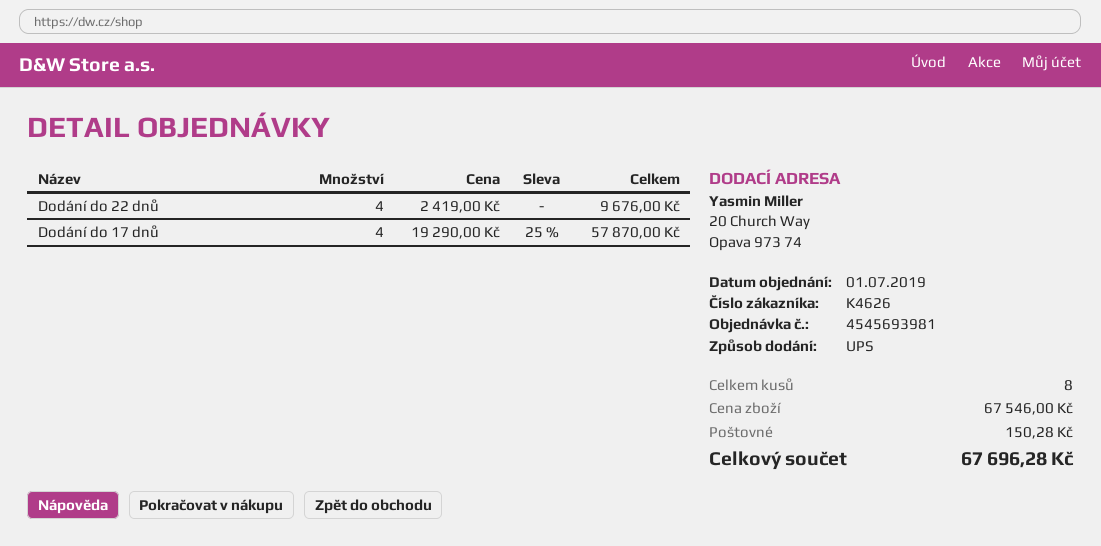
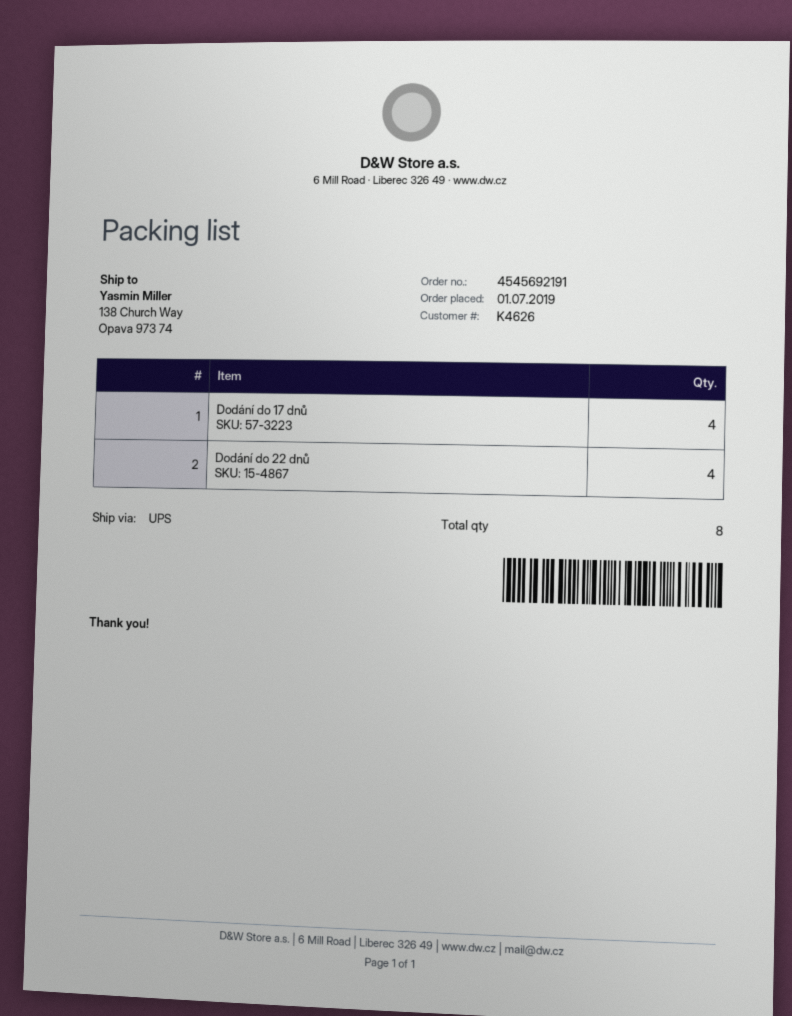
order number: 4545693981 -> 4545692191
ship to: 20 Church Way, Opava 973 74 -> 138 Church Way, Opava 973 74

